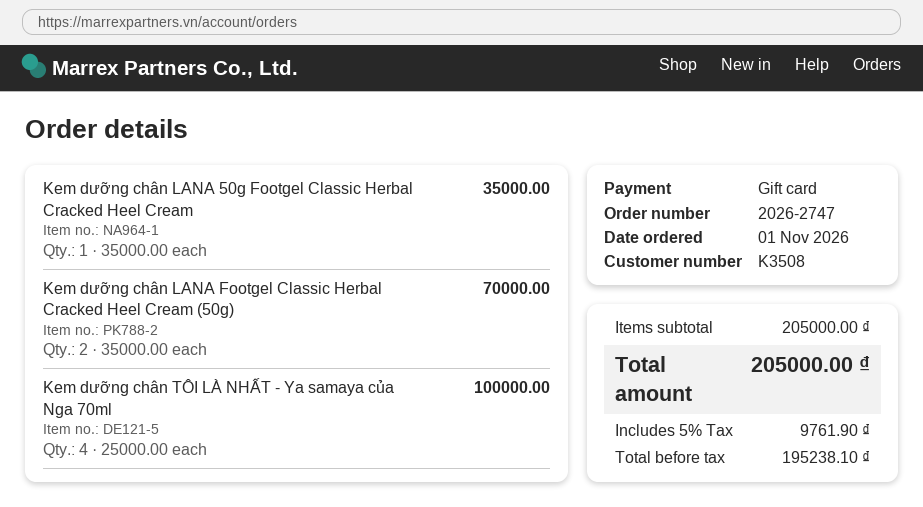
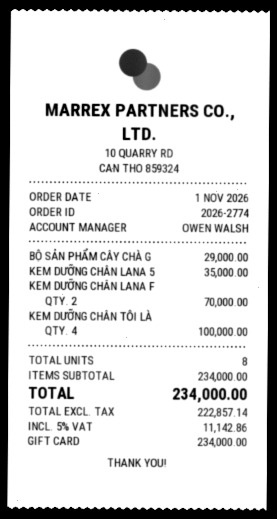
order number: 2026-2747 -> 2026-2774
BỘ SẢN PHẨM CÂY CHÀ G: none -> 1 for 29000.00
subtotal: 205000.00 -> 234000.00
net: 195238.10 -> 222857.14
tax: 5% = 9761.90 -> 5% = 11142.86
total: 205000.00 -> 234000.00

